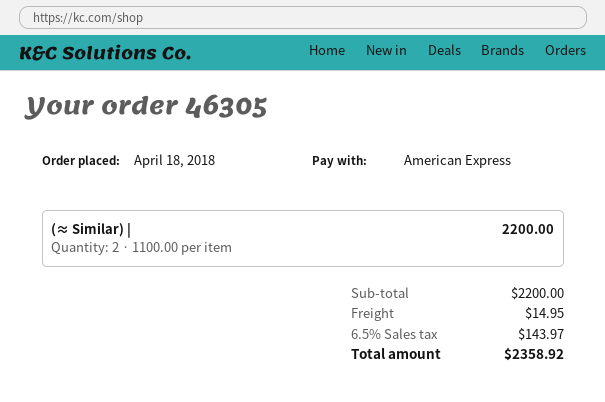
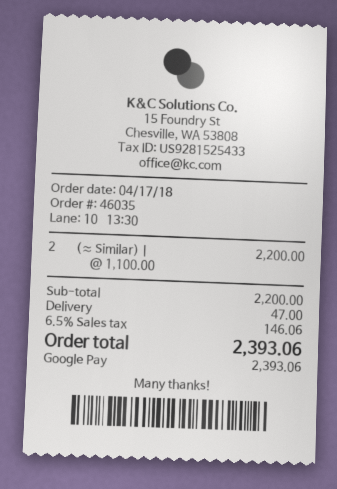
order number: 46305 -> 46035
order date: 2018-04-18 -> 2018-04-17
payment method: American Express -> Google Pay
shipping: 14.95 -> 47.00
tax: 6.5% = 143.97 -> 6.5% = 146.06
total: 2358.92 -> 2393.06

